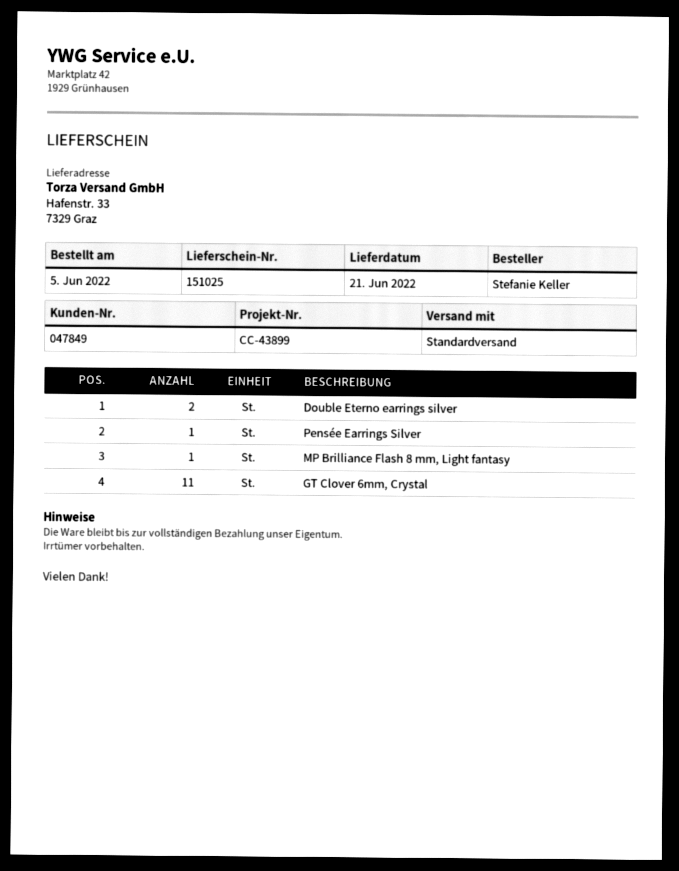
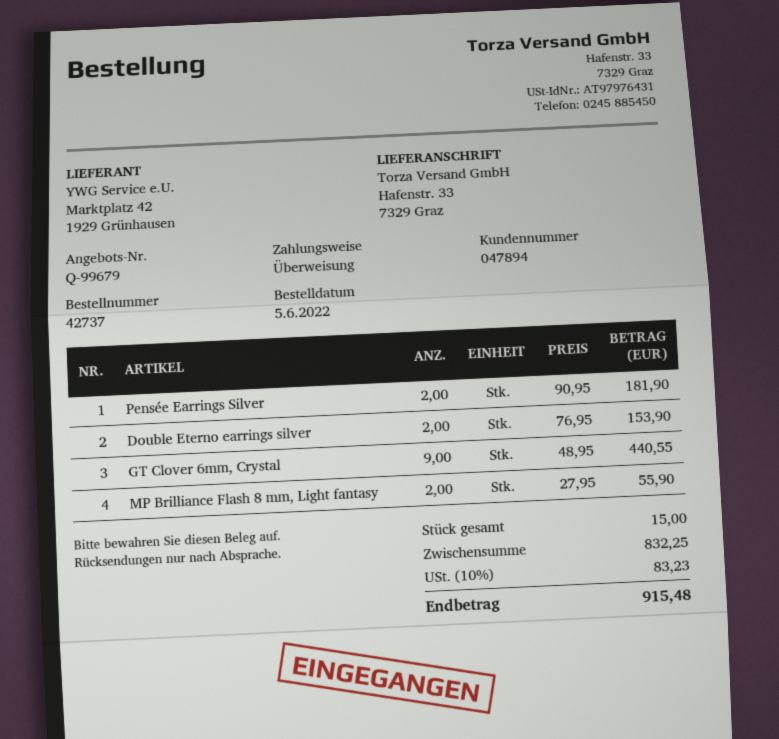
customer number: 047849 -> 047894
Pensée Earrings Silver: 1 -> 2
MP Brilliance Flash 8 mm, Light fantasy: 1 -> 2
GT Clover 6mm, Crystal: 11 -> 9

